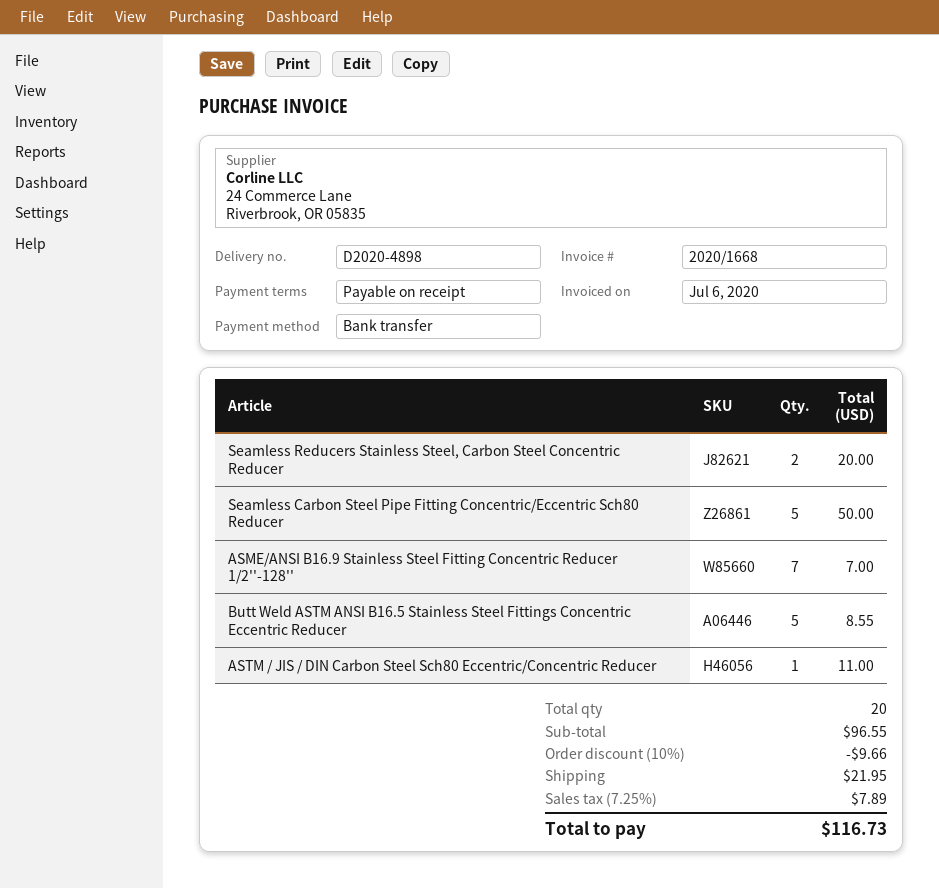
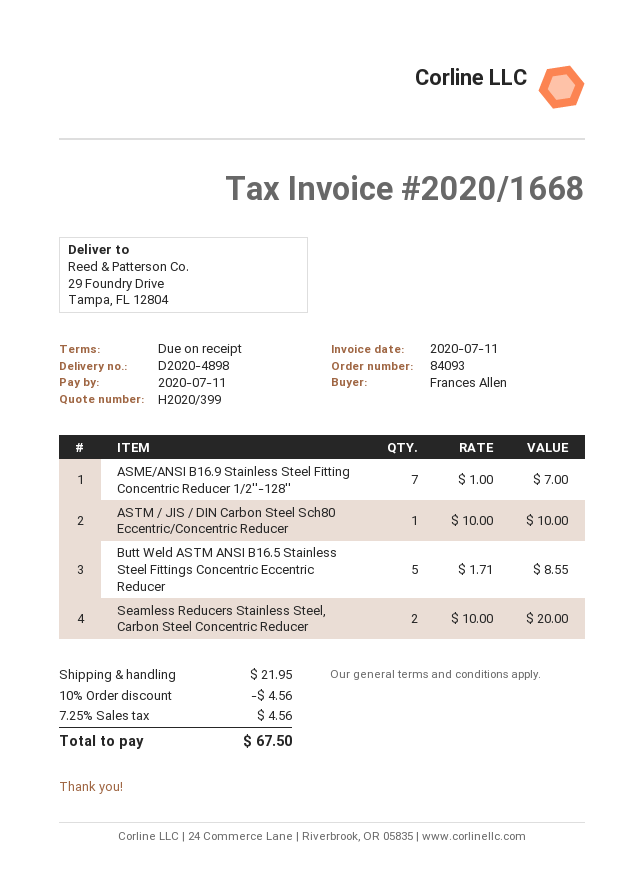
invoice date: 2020-07-06 -> 2020-07-11
Seamless Carbon Steel Pipe Fitting Concentric/Eccentric Sch80 Reducer: 5 for 50.00 -> none
ASTM / JIS / DIN Carbon Steel Sch80 Eccentric/Concentric Reducer: 1 for 11.00 -> 1 for 10.00
discount: 10% = 9.66 -> 10% = 4.56
tax: 7.25% = 7.89 -> 7.25% = 4.56
total: 116.73 -> 67.50

